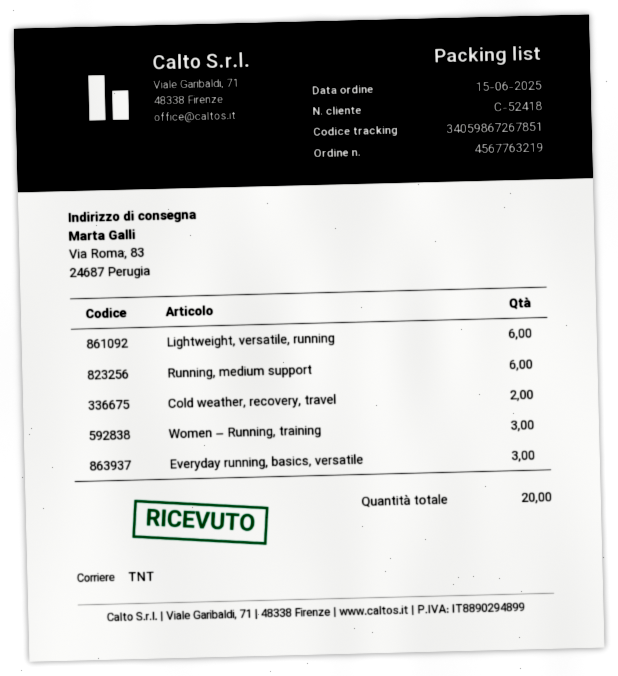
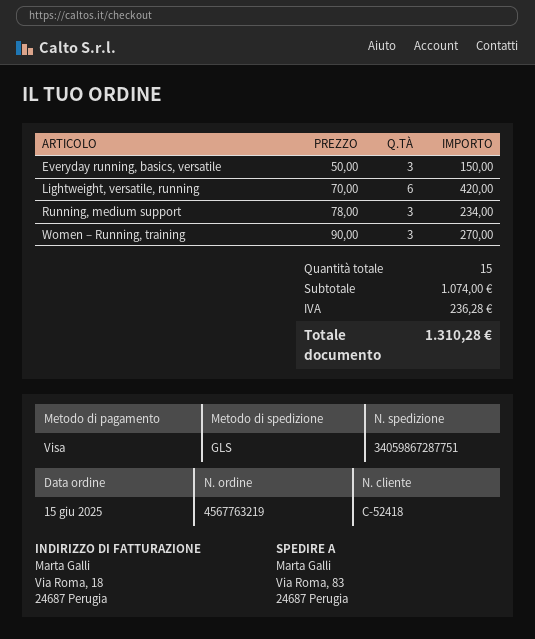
shipping method: TNT -> GLS
tracking number: 34059867267851 -> 34059867287751
Running, medium support: 6 -> 3
Cold weather, recovery, travel: 2 -> none
total quantity: 20 -> 15

